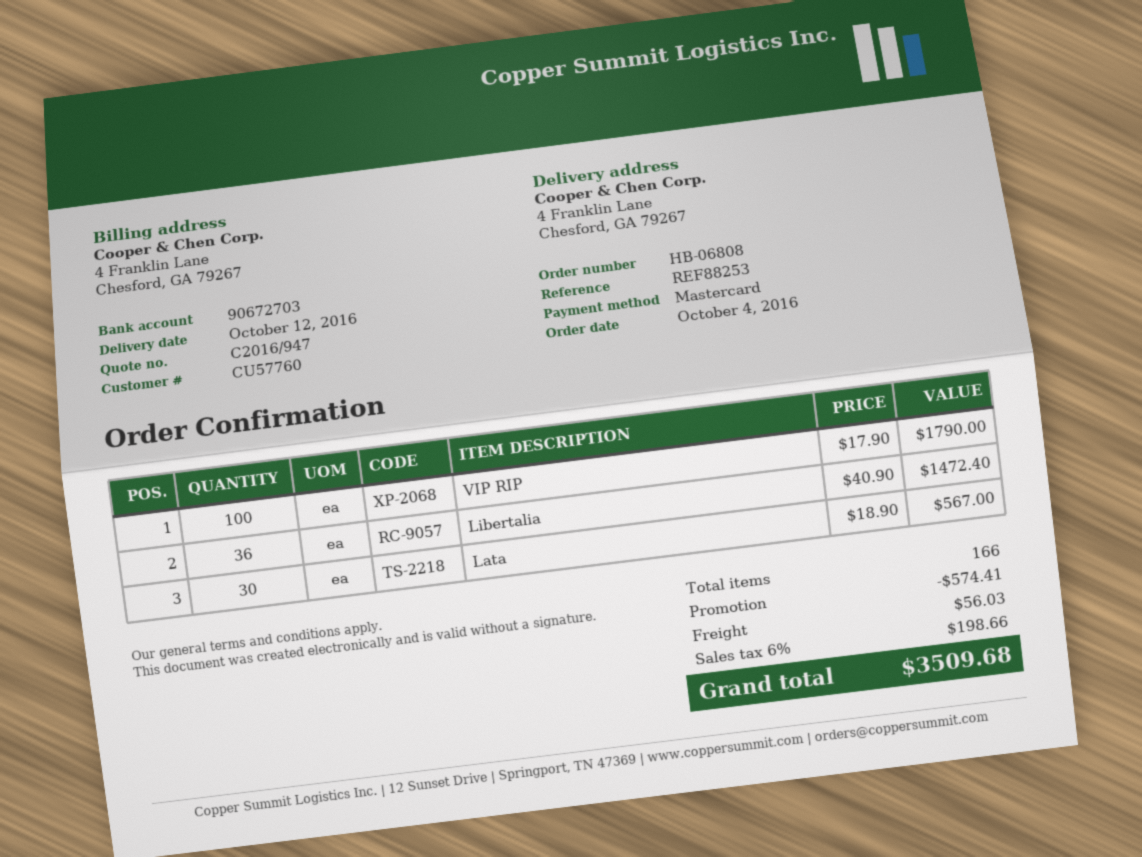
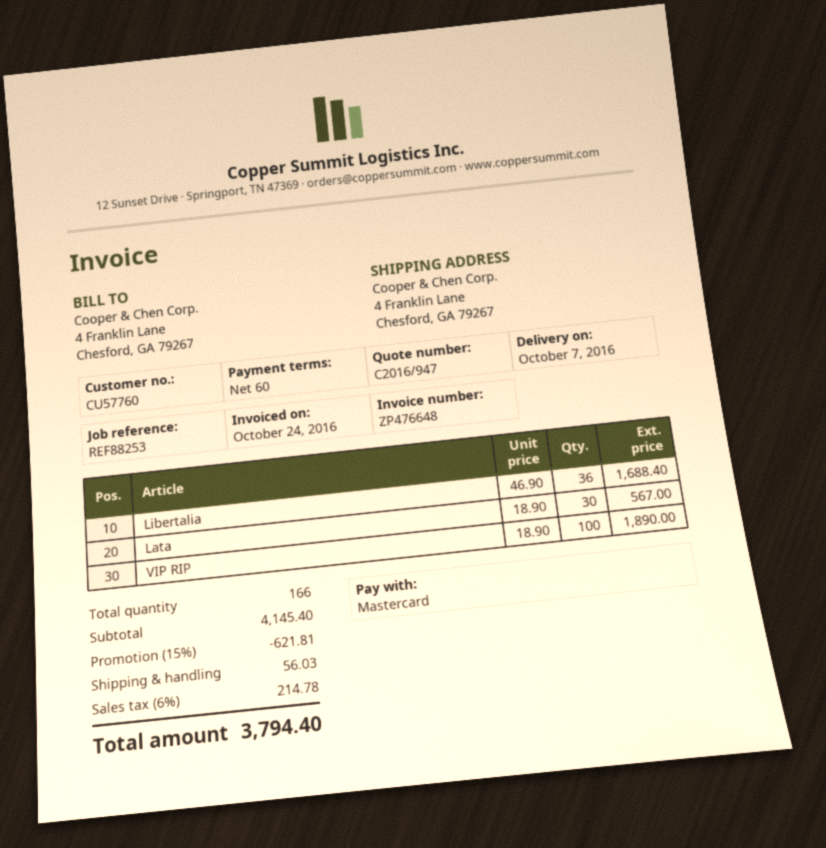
delivery date: 2016-10-12 -> 2016-10-07
VIP RIP: 100 x 17.90 = 1790.00 -> 100 x 18.90 = 1890.00
Libertalia: 36 x 40.90 = 1472.40 -> 36 x 46.90 = 1688.40
discount: 574.41 -> 621.81
tax: 6% = 198.66 -> 6% = 214.78
total: 3509.68 -> 3794.40

